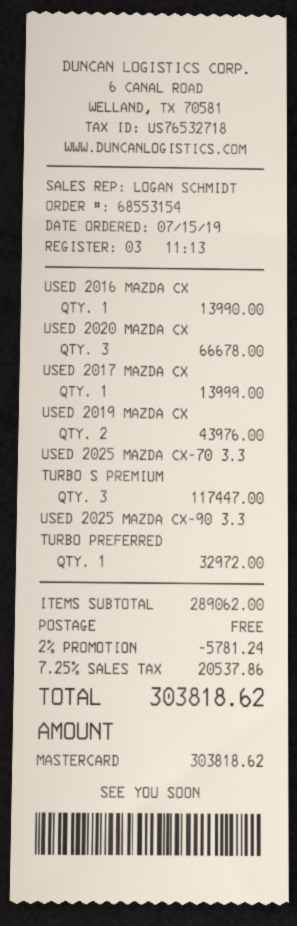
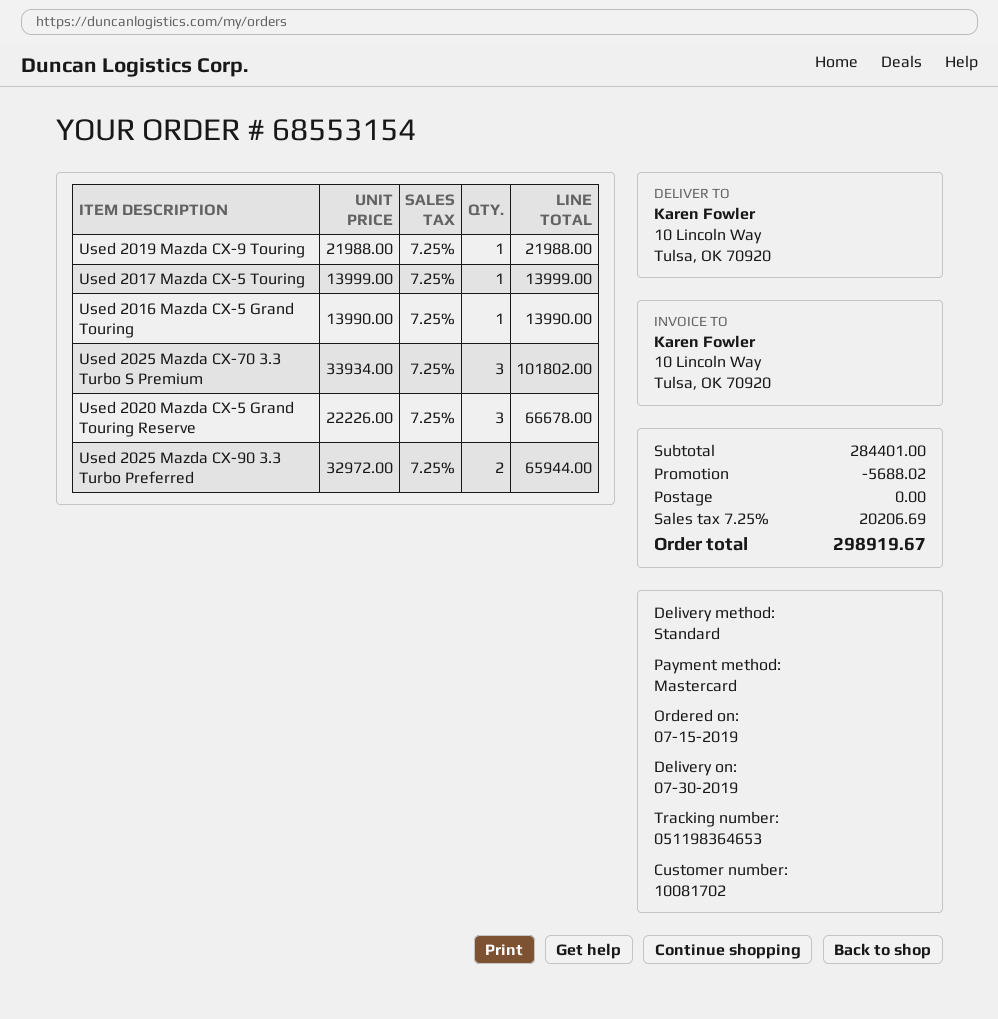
USED 2019 MAZDA CX: 2 for 43976.00 -> 1 for 21988.00
USED 2025 MAZDA CX-70 3.3 TURBO S PREMIUM: 3 for 117447.00 -> 3 for 101802.00
USED 2025 MAZDA CX-90 3.3 TURBO PREFERRED: 1 for 32972.00 -> 2 for 65944.00
subtotal: 289062.00 -> 284401.00
discount: 5781.24 -> 5688.02
tax: 7.25% = 20537.86 -> 7.25% = 20206.69
total: 303818.62 -> 298919.67

